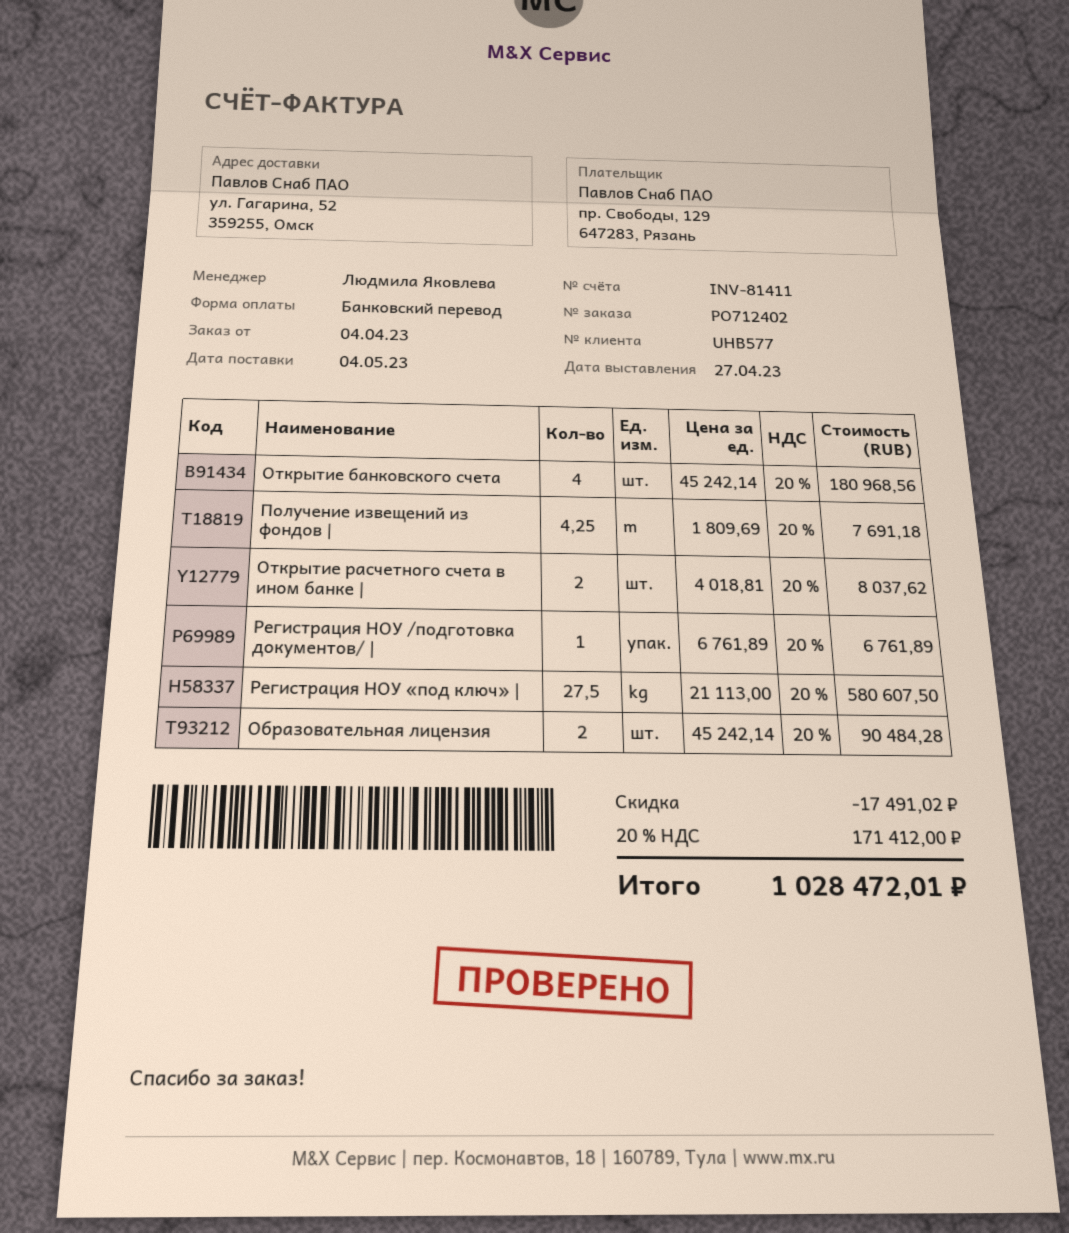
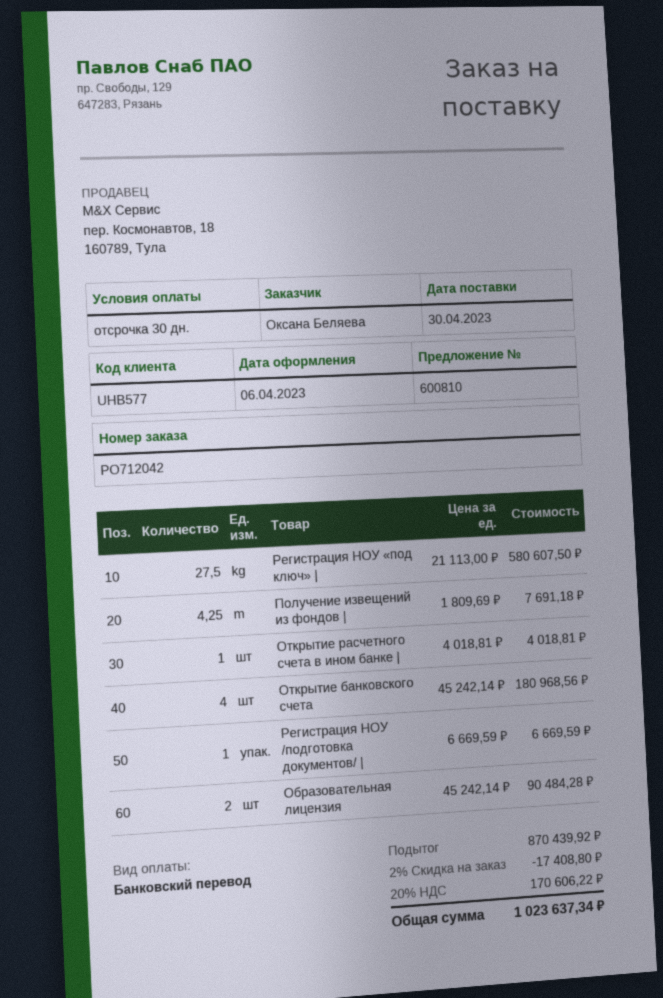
order number: PO712402 -> PO712042
order date: 2023-04-04 -> 2023-04-06
delivery date: 2023-05-04 -> 2023-04-30
Открытие расчетного счета в ином банке |: 2 x 4018.81 = 8037.62 -> 1 x 4018.81 = 4018.81
Регистрация НОУ /подготовка документов/ |: 1 x 6761.89 = 6761.89 -> 1 x 6669.59 = 6669.59
discount: 17491.02 -> 17408.80
tax: 20% = 171412.00 -> 20% = 170606.22
total: 1028472.01 -> 1023637.34

